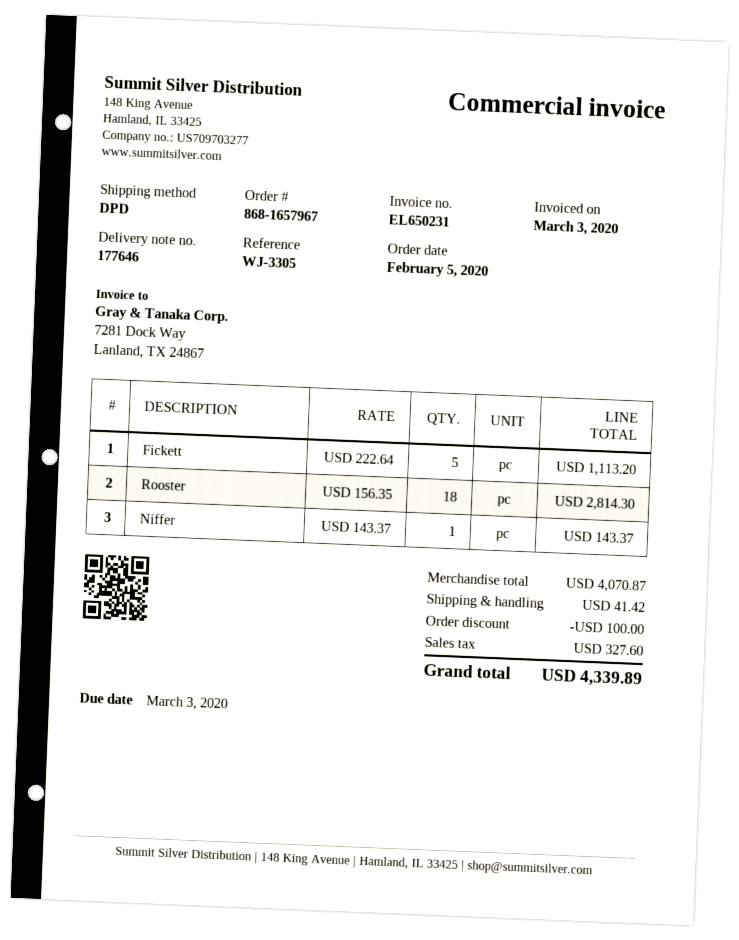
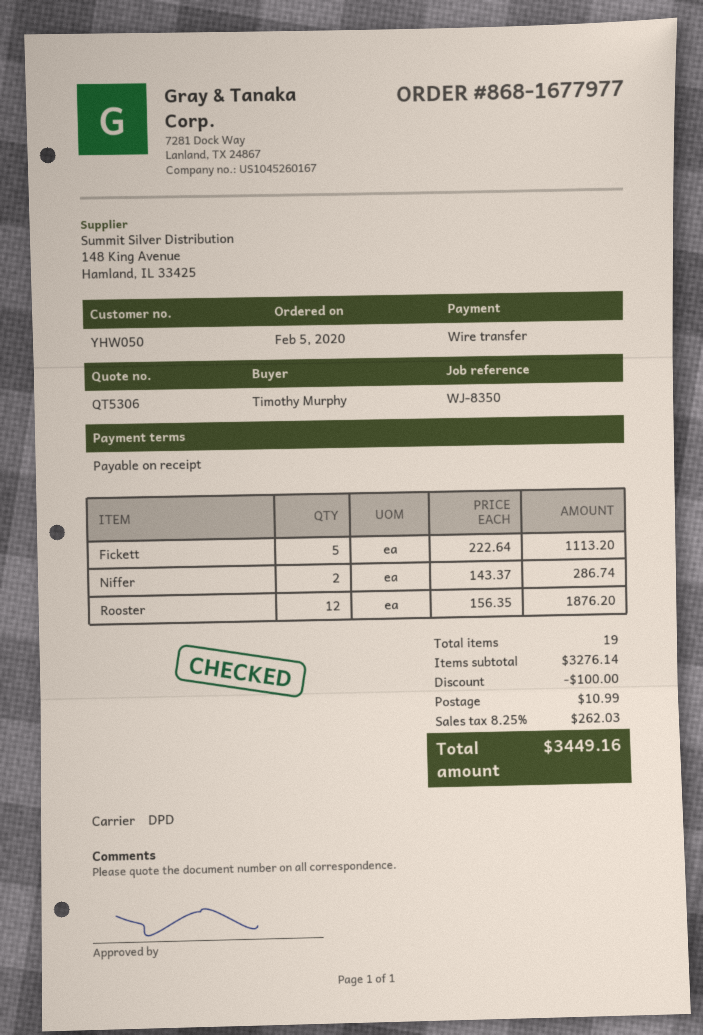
order number: 868-1657967 -> 868-1677977
reference: WJ-3305 -> WJ-8350
Rooster: 18 x 156.35 = 2814.30 -> 12 x 156.35 = 1876.20
Niffer: 1 x 143.37 = 143.37 -> 2 x 143.37 = 286.74
subtotal: 4070.87 -> 3276.14
shipping: 41.42 -> 10.99
tax: 327.60 -> 262.03
total: 4339.89 -> 3449.16

